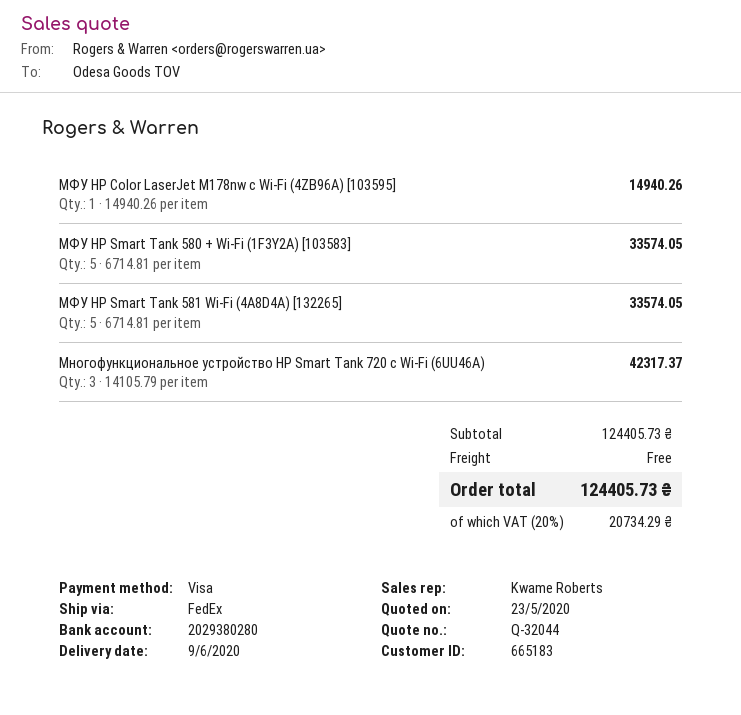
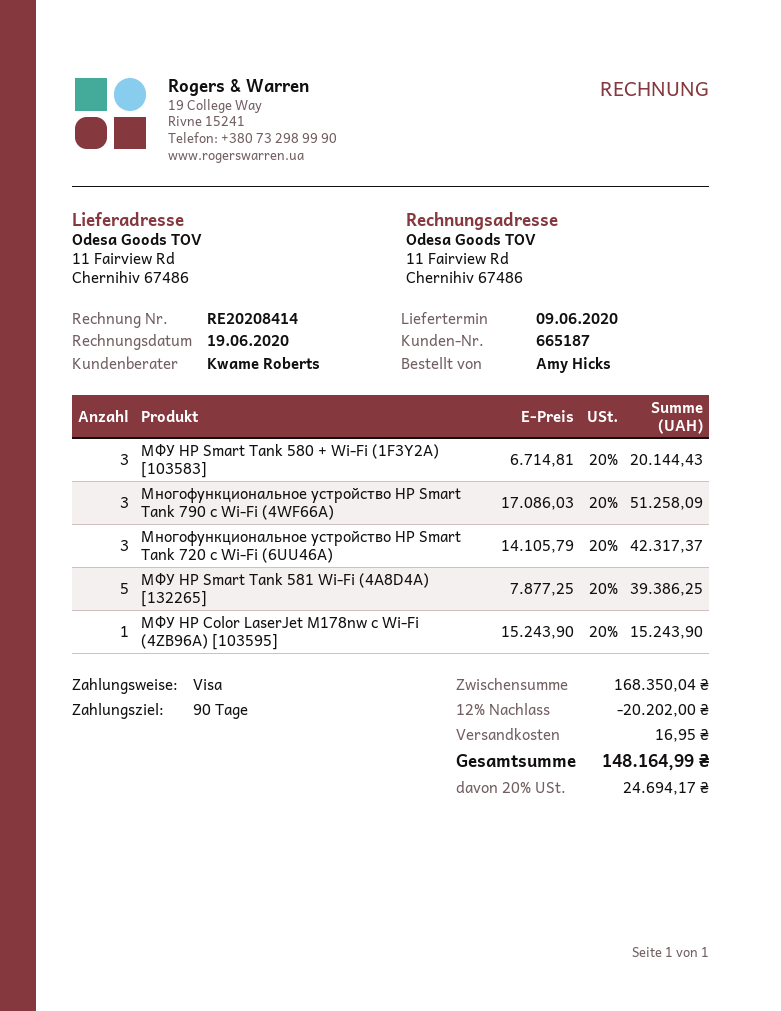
customer number: 665183 -> 665187
МФУ HP Color LaserJet M178nw с Wi-Fi (4ZB96A) [103595]: 1 x 14940.26 = 14940.26 -> 1 x 15243.90 = 15243.90
МФУ HP Smart Tank 580 + Wi-Fi (1F3Y2A) [103583]: 5 x 6714.81 = 33574.05 -> 3 x 6714.81 = 20144.43
МФУ HP Smart Tank 581 Wi-Fi (4A8D4A) [132265]: 5 x 6714.81 = 33574.05 -> 5 x 7877.25 = 39386.25
Многофункциональное устройство HP Smart Tank 790 с Wi-Fi (4WF66A): none -> 3 x 17086.03 = 51258.09
subtotal: 124405.73 -> 168350.04
discount: none -> 12% = 20202.00
shipping: 0.00 -> 16.95
tax: 20% = 20734.29 -> 20% = 24694.17
total: 124405.73 -> 148164.99

